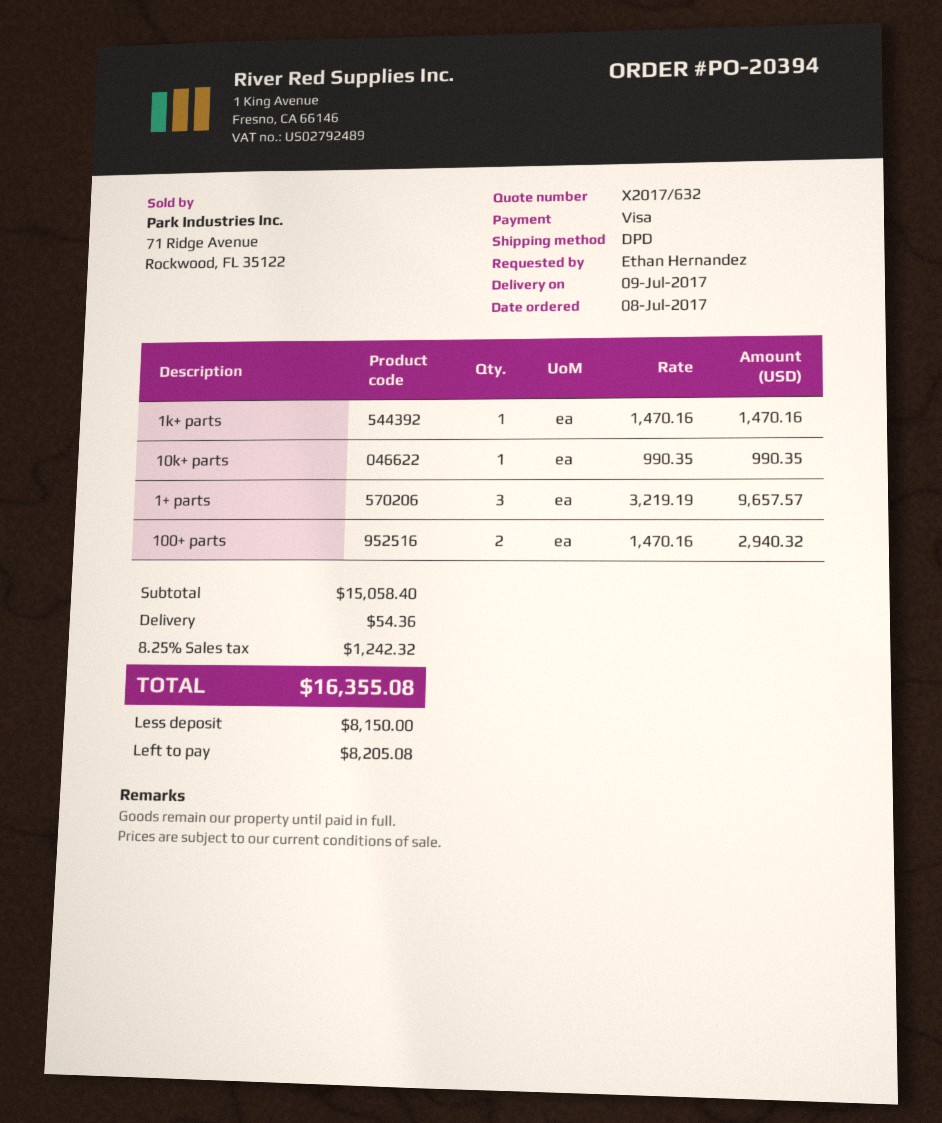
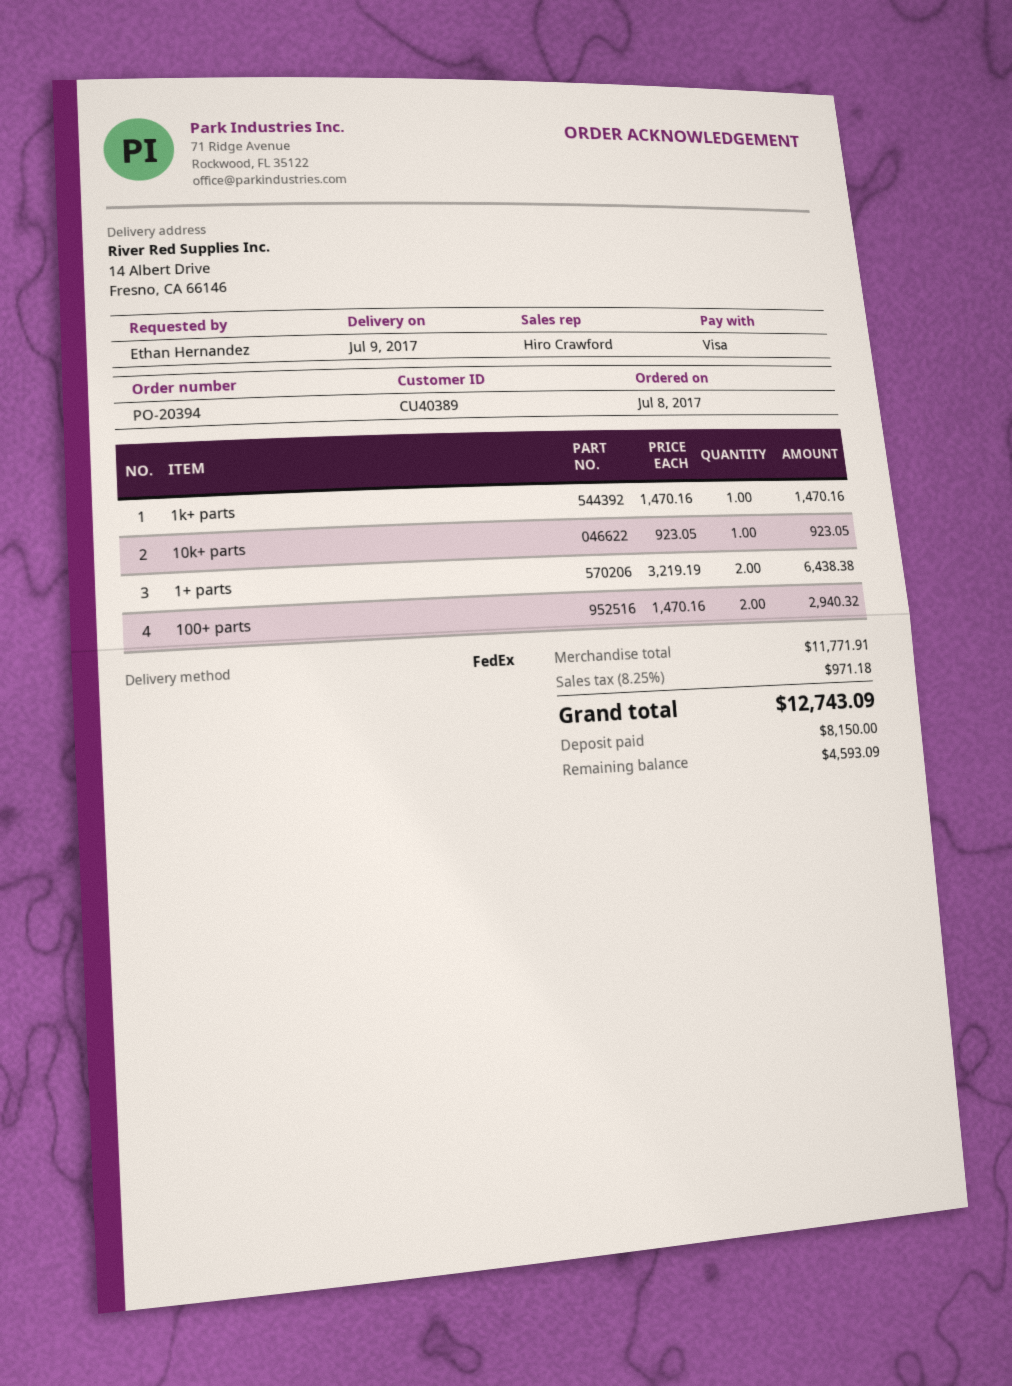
shipping method: DPD -> FedEx
10k+ parts: 1 x 990.35 = 990.35 -> 1 x 923.05 = 923.05
1+ parts: 3 x 3219.19 = 9657.57 -> 2 x 3219.19 = 6438.38
subtotal: 15058.40 -> 11771.91
shipping: 54.36 -> none
tax: 8.25% = 1242.32 -> 8.25% = 971.18
total: 16355.08 -> 12743.09
balance: 8205.08 -> 4593.09

